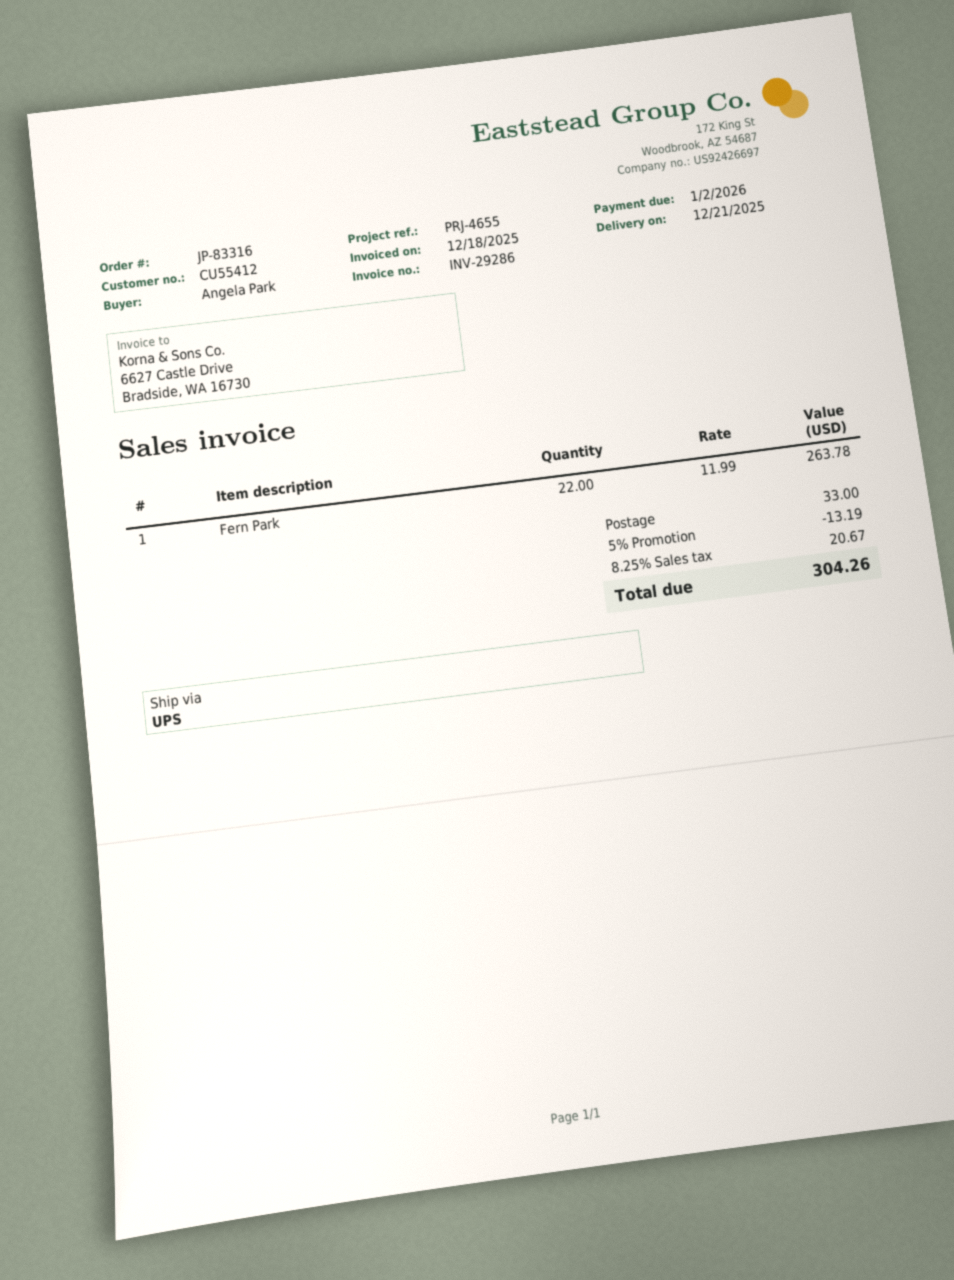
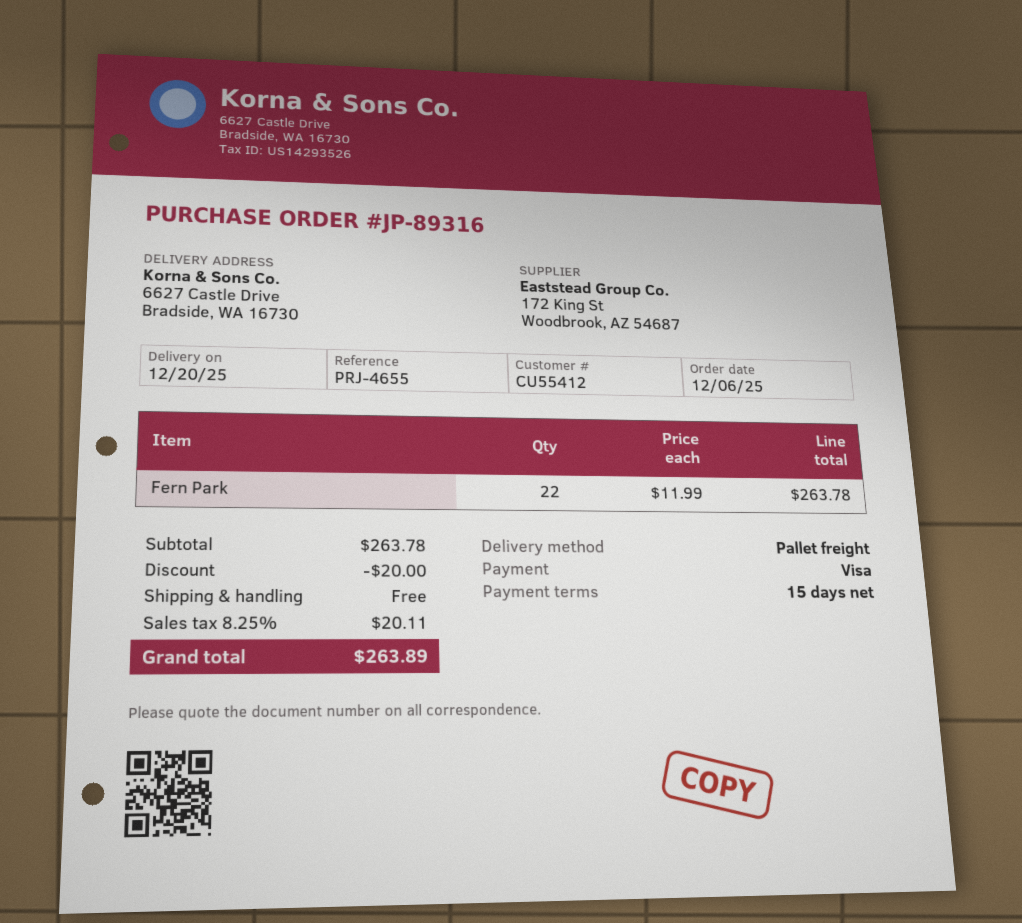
order number: JP-83316 -> JP-89316
delivery date: 2025-12-21 -> 2025-12-20
shipping method: UPS -> pallet freight
discount: 13.19 -> 20.00
shipping: 33.00 -> 0.00
tax: 8.25% = 20.67 -> 8.25% = 20.11
total: 304.26 -> 263.89

